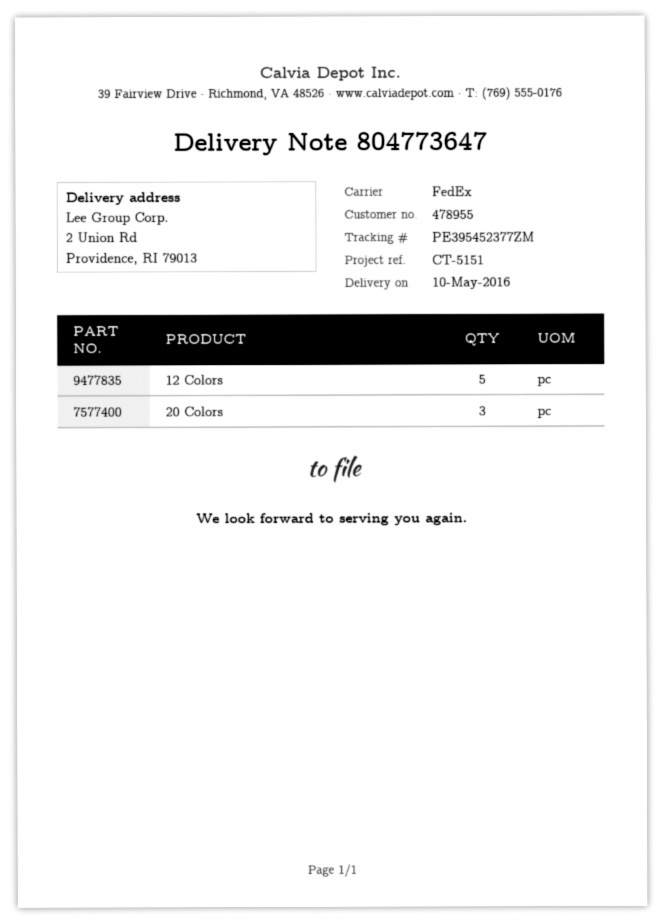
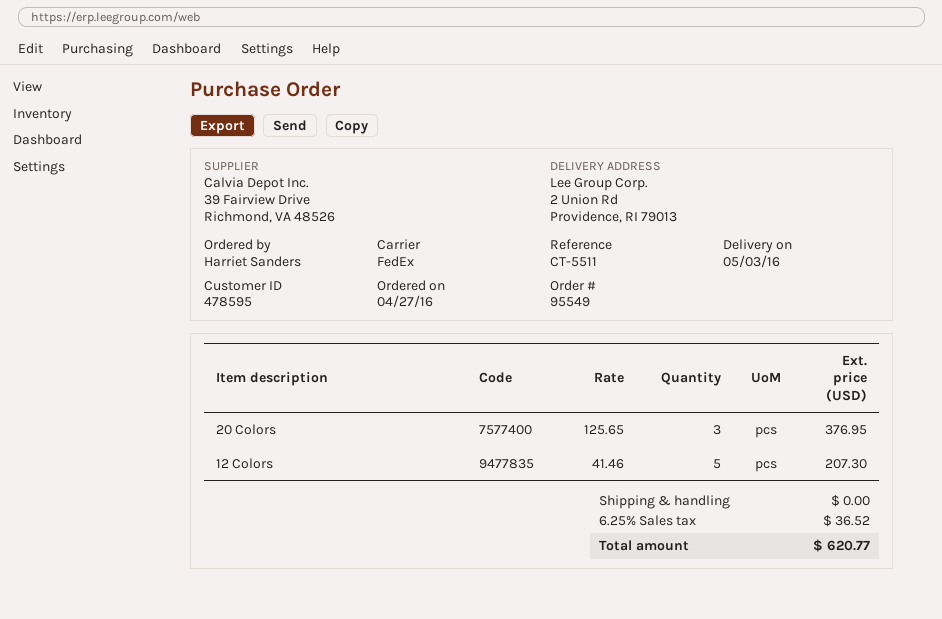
delivery date: 2016-05-10 -> 2016-05-03
customer number: 478955 -> 478595
reference: CT-5151 -> CT-5511

